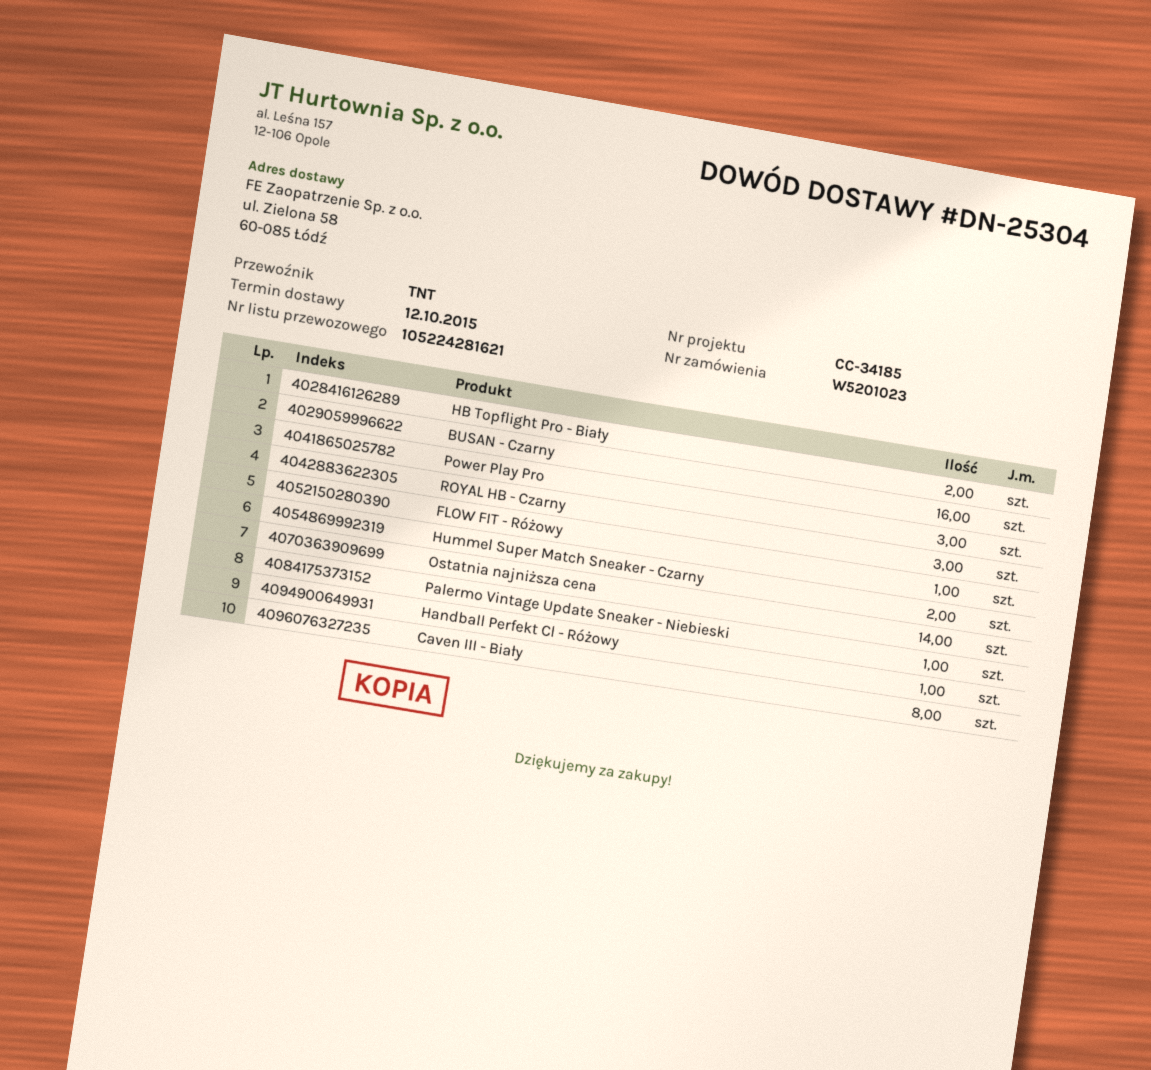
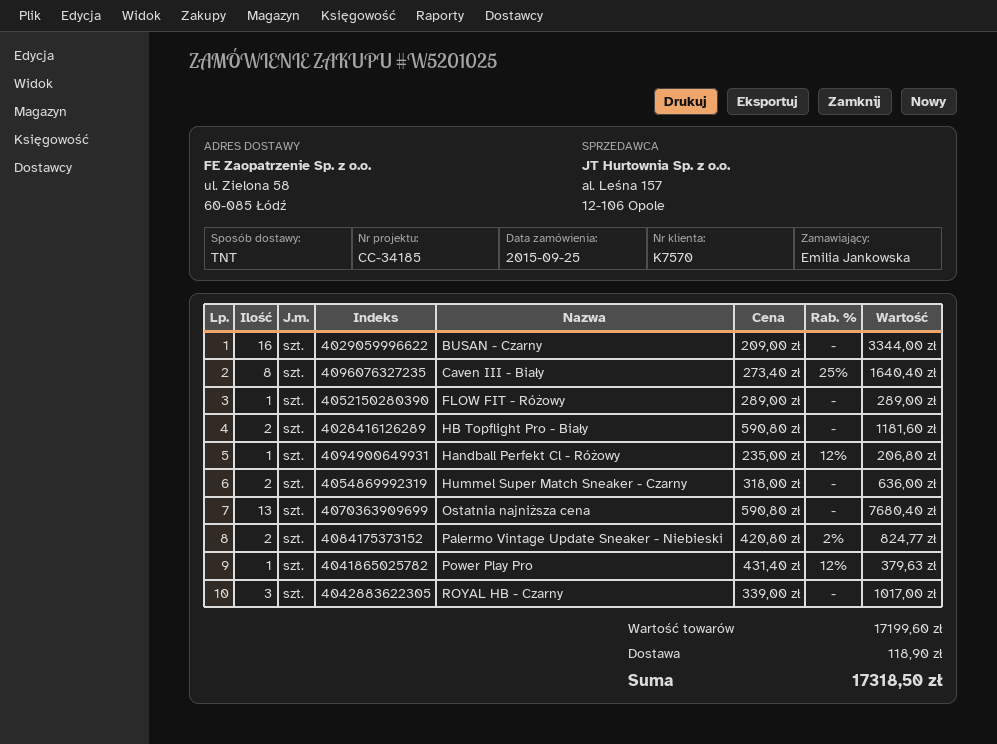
order number: W5201023 -> W5201025
Power Play Pro: 3 -> 1
Ostatnia najniższa cena: 14 -> 13
Palermo Vintage Update Sneaker - Niebieski: 1 -> 2

